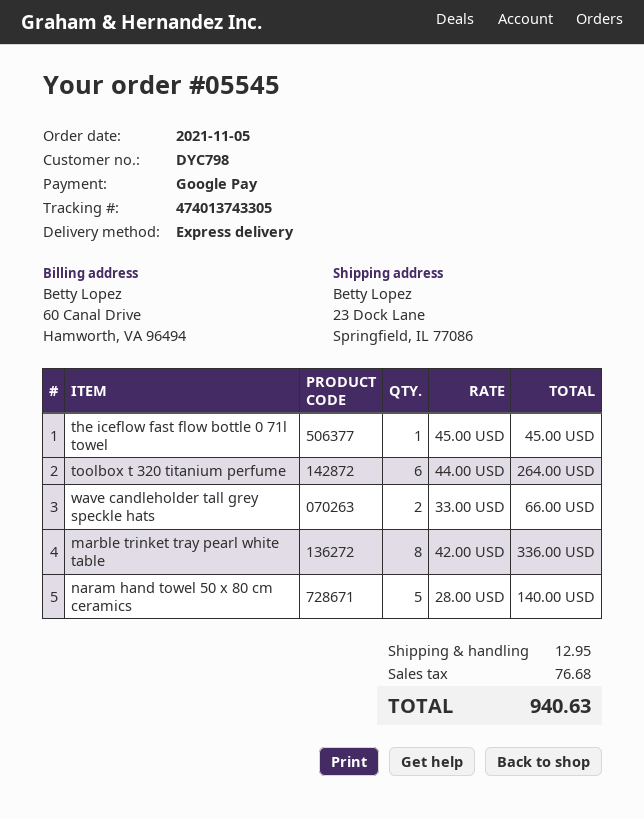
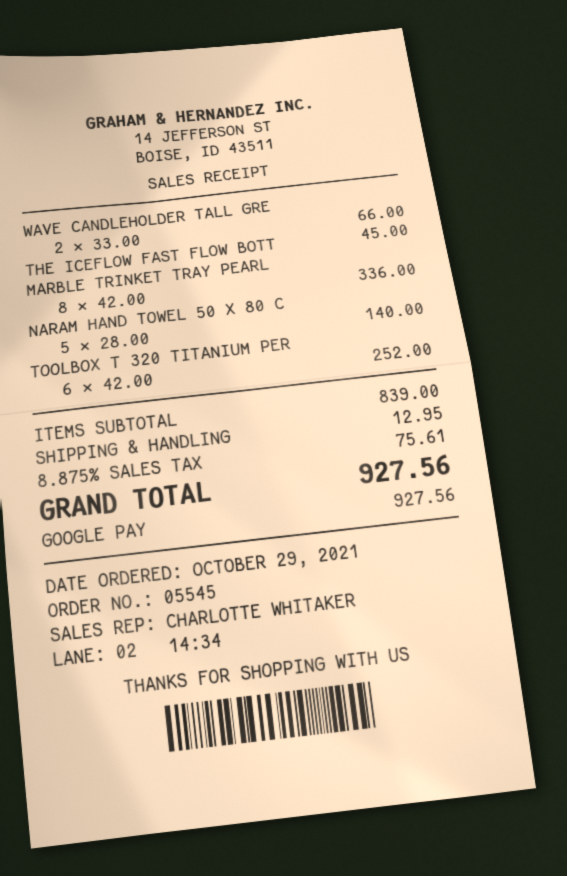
order date: 2021-11-05 -> 2021-10-29
toolbox t 320 titanium perfume: 6 x 44.00 = 264.00 -> 6 x 42.00 = 252.00
tax: 76.68 -> 75.61
total: 940.63 -> 927.56

